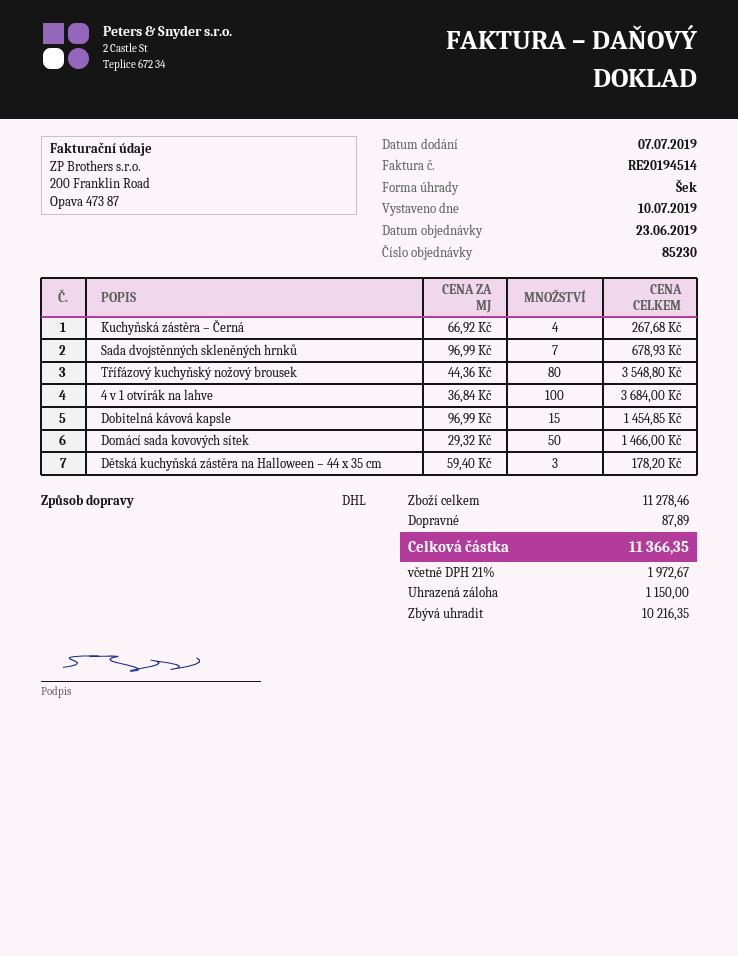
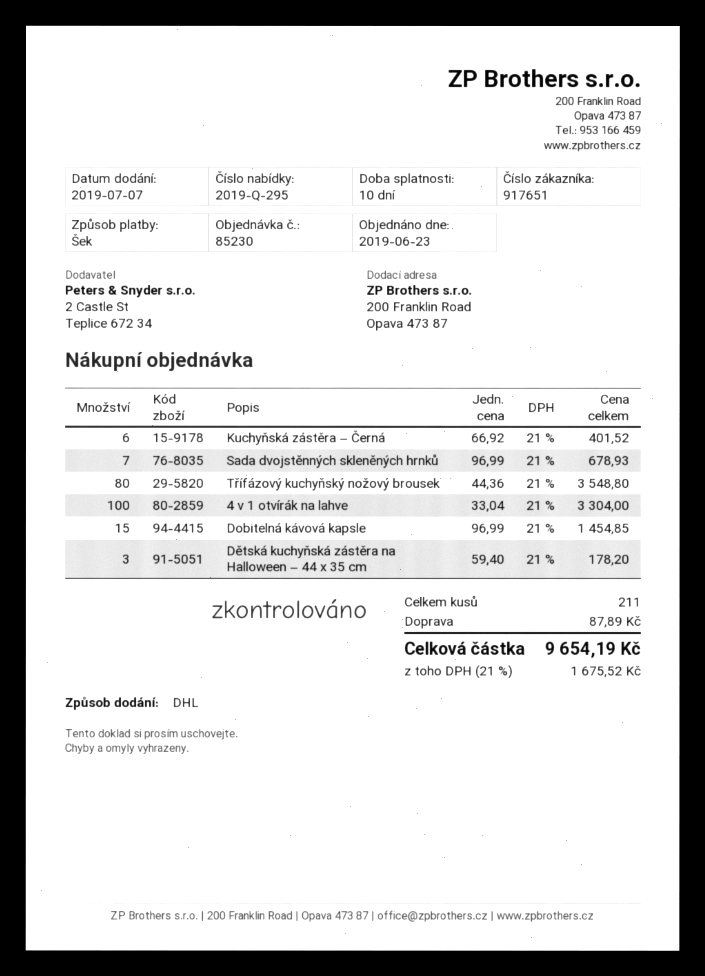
Kuchyňská zástěra – Černá: 4 x 66.92 = 267.68 -> 6 x 66.92 = 401.52
4 v 1 otvírák na lahve: 100 x 36.84 = 3684.00 -> 100 x 33.04 = 3304.00
Domácí sada kovových sítek: 50 x 29.32 = 1466.00 -> none
tax: 21% = 1972.67 -> 21% = 1675.52
total: 11366.35 -> 9654.19

